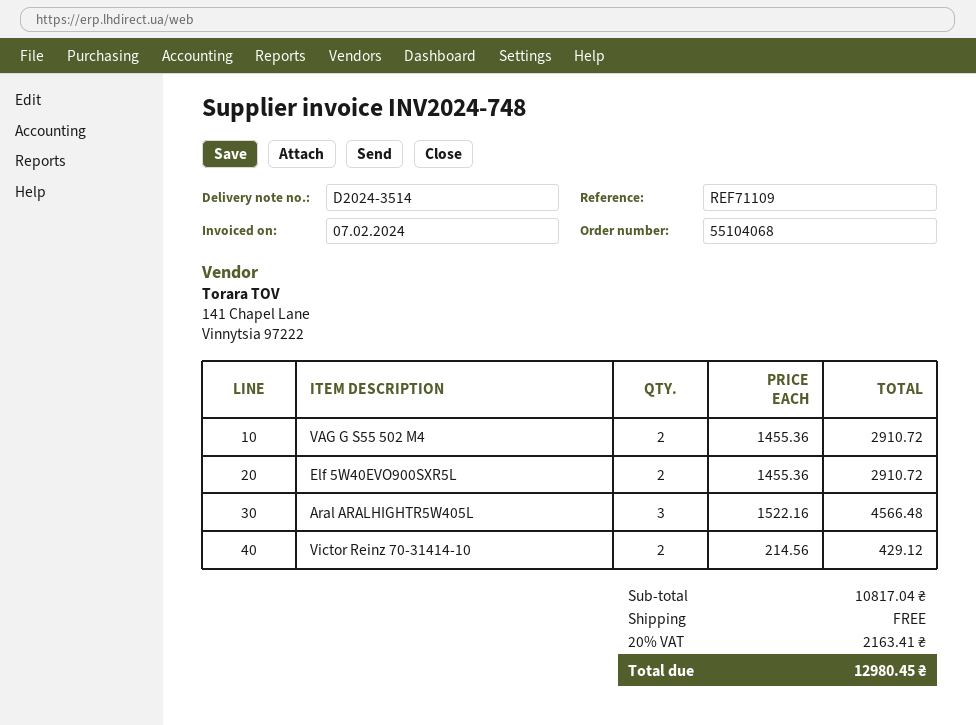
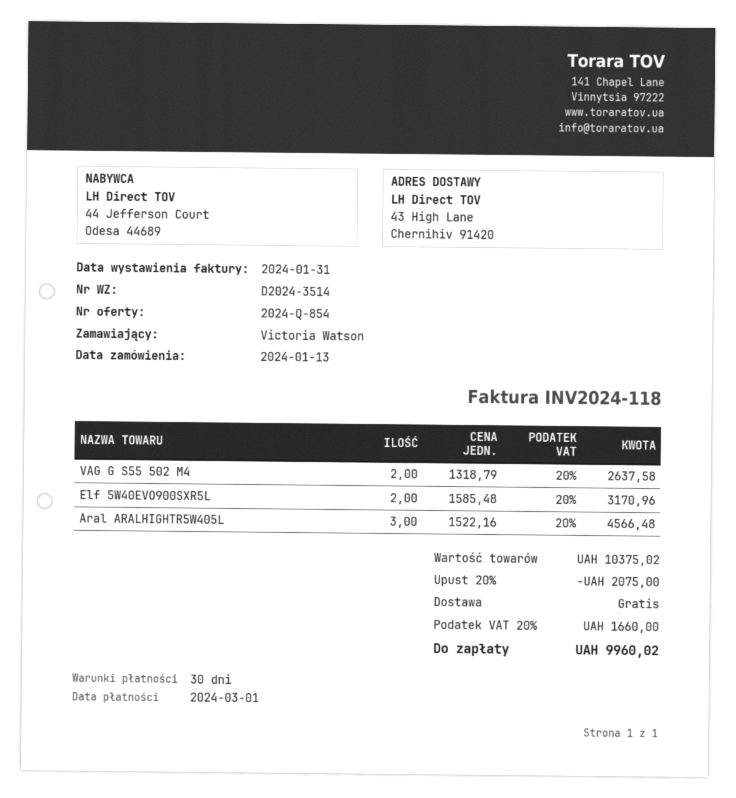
invoice number: INV2024-748 -> INV2024-118
invoice date: 2024-02-07 -> 2024-01-31
VAG G S55 502 M4: 2 x 1455.36 = 2910.72 -> 2 x 1318.79 = 2637.58
Elf 5W40EVO900SXR5L: 2 x 1455.36 = 2910.72 -> 2 x 1585.48 = 3170.96
Victor Reinz 70-31414-10: 2 x 214.56 = 429.12 -> none
subtotal: 10817.04 -> 10375.02
discount: none -> 20% = 2075.00
tax: 20% = 2163.41 -> 20% = 1660.00
total: 12980.45 -> 9960.02

